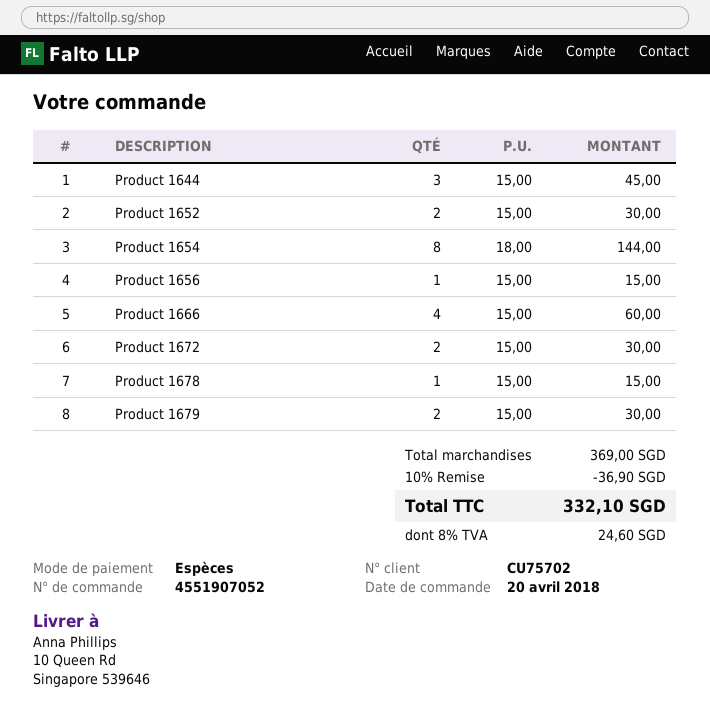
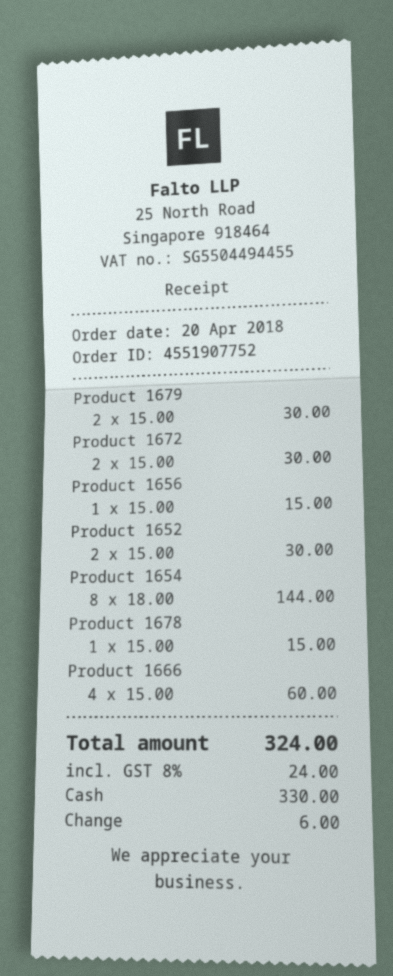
order number: 4551907052 -> 4551907752
Product 1644: 3 x 15.00 = 45.00 -> none
discount: 10% = 36.90 -> none
tax: 8% = 24.60 -> 8% = 24.00
total: 332.10 -> 324.00

